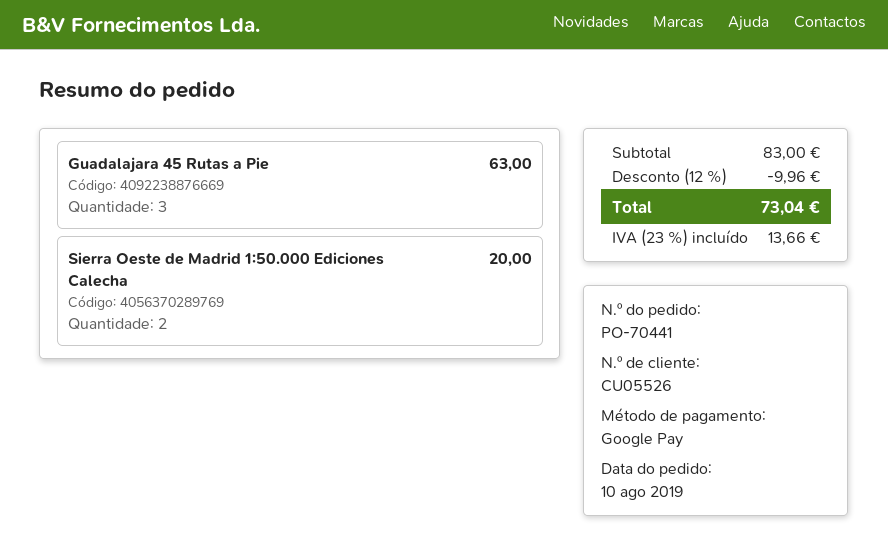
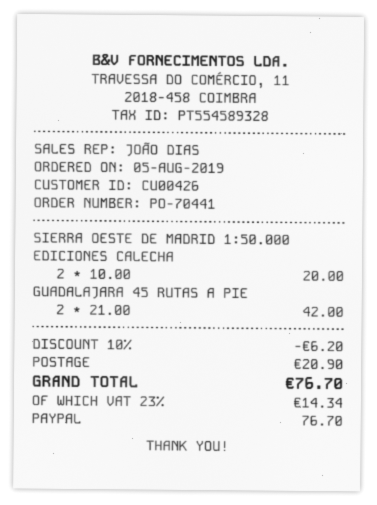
order date: 2019-08-10 -> 2019-08-05
customer number: CU05526 -> CU00426
payment method: Google Pay -> PayPal
Guadalajara 45 Rutas a Pie: 3 for 63.00 -> 2 for 42.00
discount: 12% = 9.96 -> 10% = 6.20
shipping: none -> 20.90
tax: 23% = 13.66 -> 23% = 14.34
total: 73.04 -> 76.70

